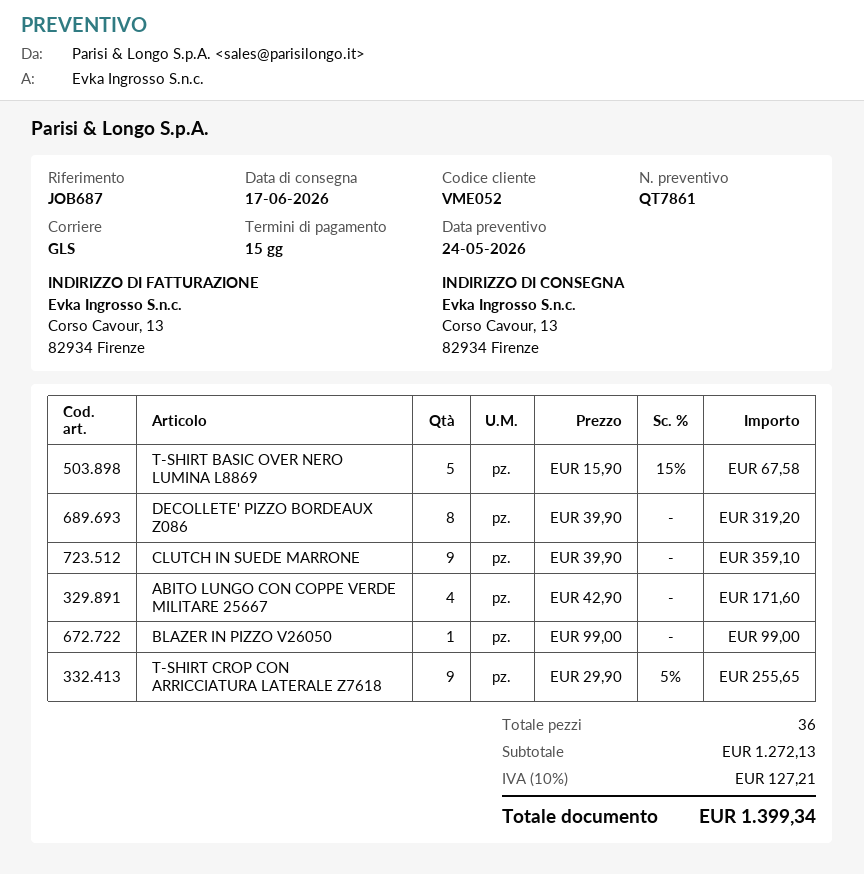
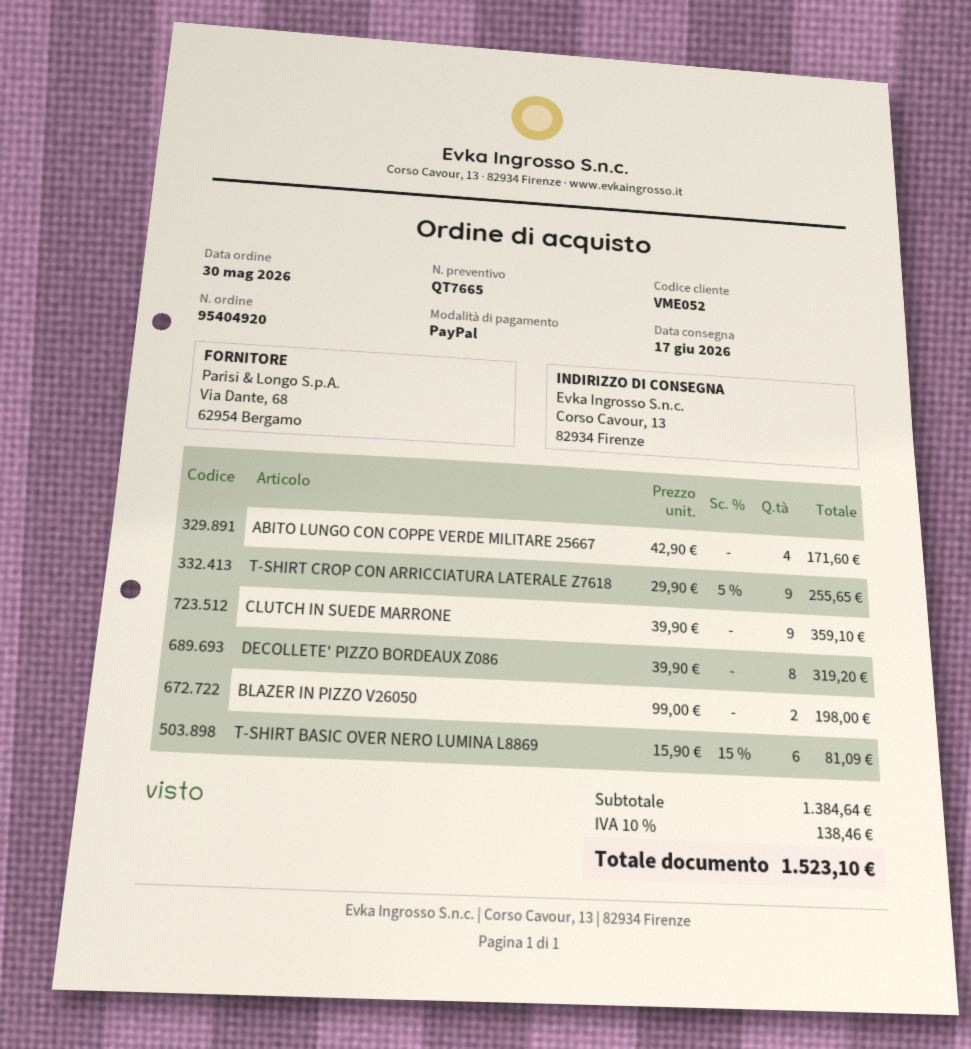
quote number: QT7861 -> QT7665
T-SHIRT BASIC OVER NERO LUMINA L8869: 5 x 15.90 - 15% = 67.58 -> 6 x 15.90 - 15% = 81.09
BLAZER IN PIZZO V26050: 1 x 99.00 = 99.00 -> 2 x 99.00 = 198.00
subtotal: 1272.13 -> 1384.64
tax: 10% = 127.21 -> 10% = 138.46
total: 1399.34 -> 1523.10

